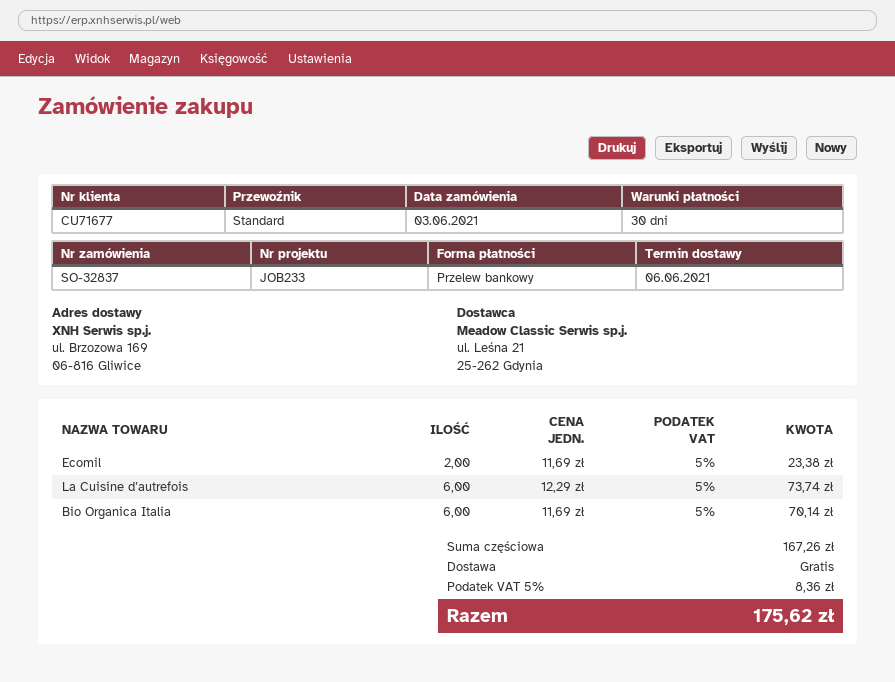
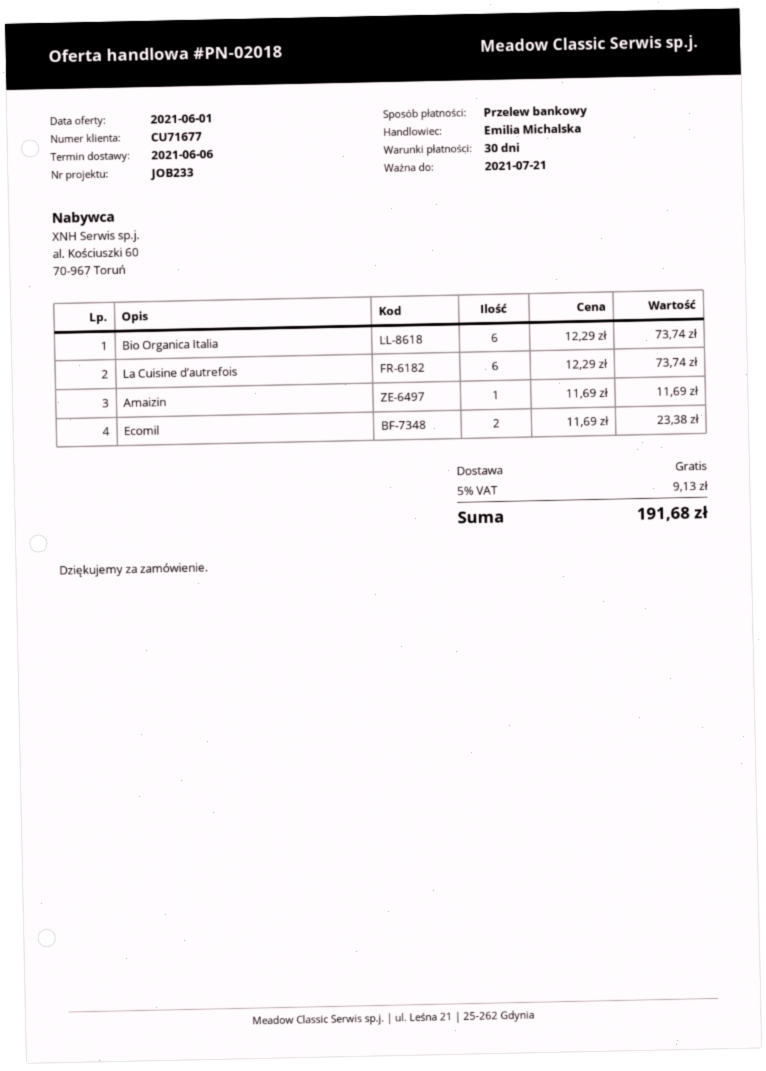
Bio Organica Italia: 6 x 11.69 = 70.14 -> 6 x 12.29 = 73.74
Amaizin: none -> 1 x 11.69 = 11.69
tax: 5% = 8.36 -> 5% = 9.13
total: 175.62 -> 191.68

